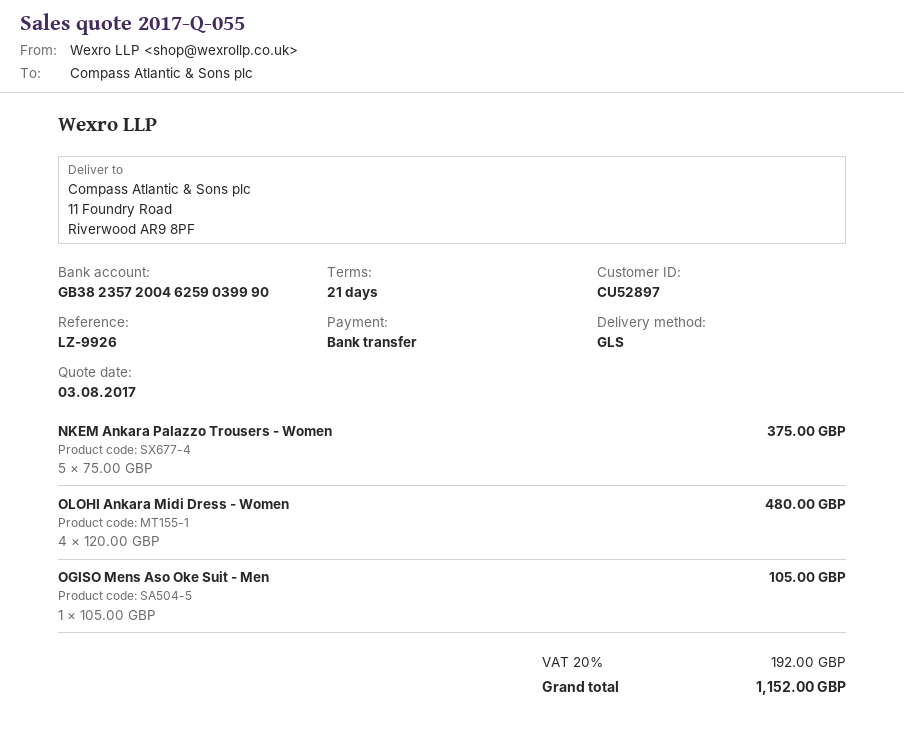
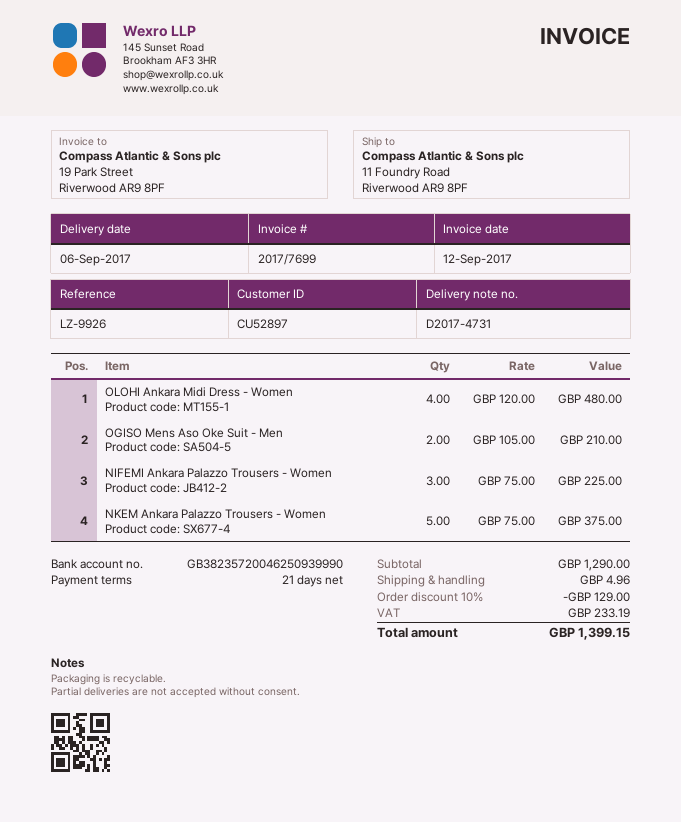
bank account: GB38235720046259039990 -> GB38235720046250939990
OGISO Mens Aso Oke Suit - Men: 1 x 105.00 = 105.00 -> 2 x 105.00 = 210.00
NIFEMI Ankara Palazzo Trousers - Women: none -> 3 x 75.00 = 225.00
discount: none -> 10% = 129.00
shipping: none -> 4.96
tax: 192.00 -> 233.19
total: 1152.00 -> 1399.15

